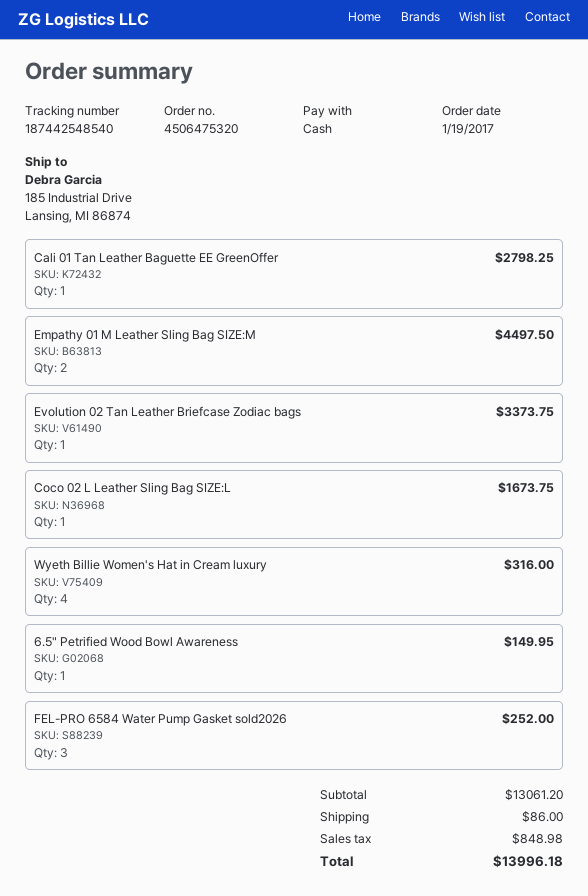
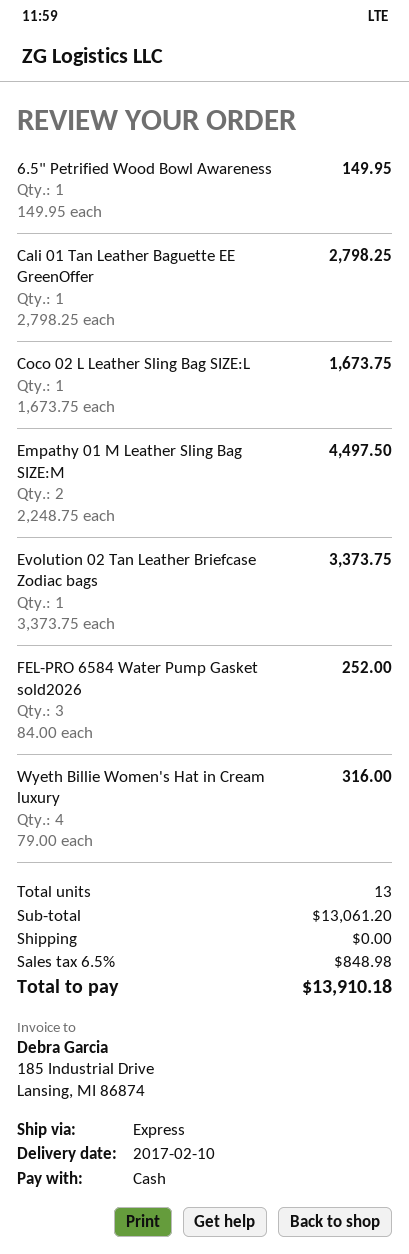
shipping: 86.00 -> 0.00
total: 13996.18 -> 13910.18

